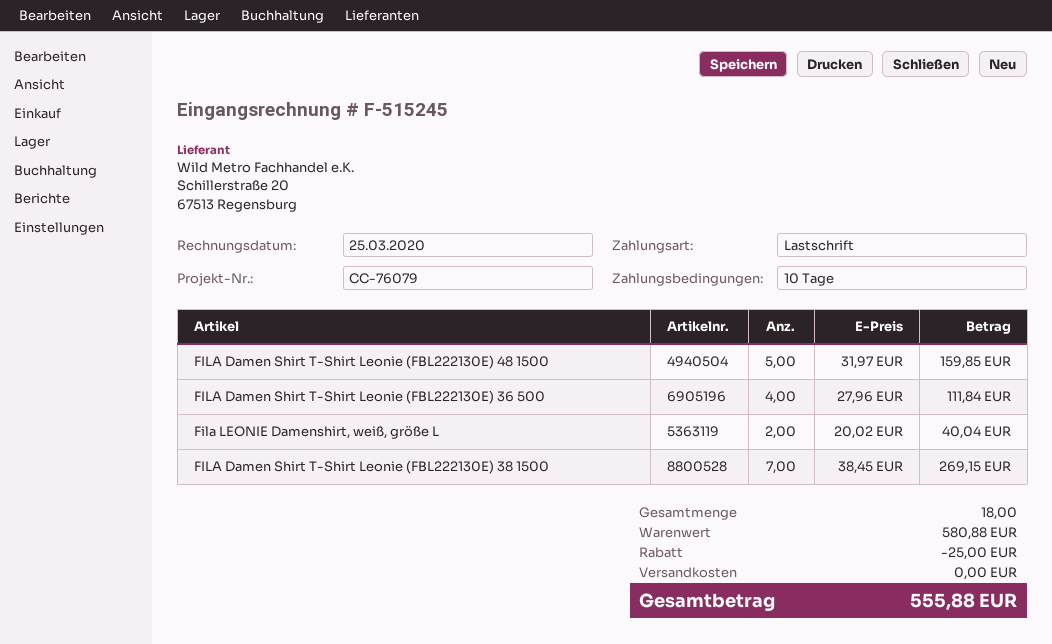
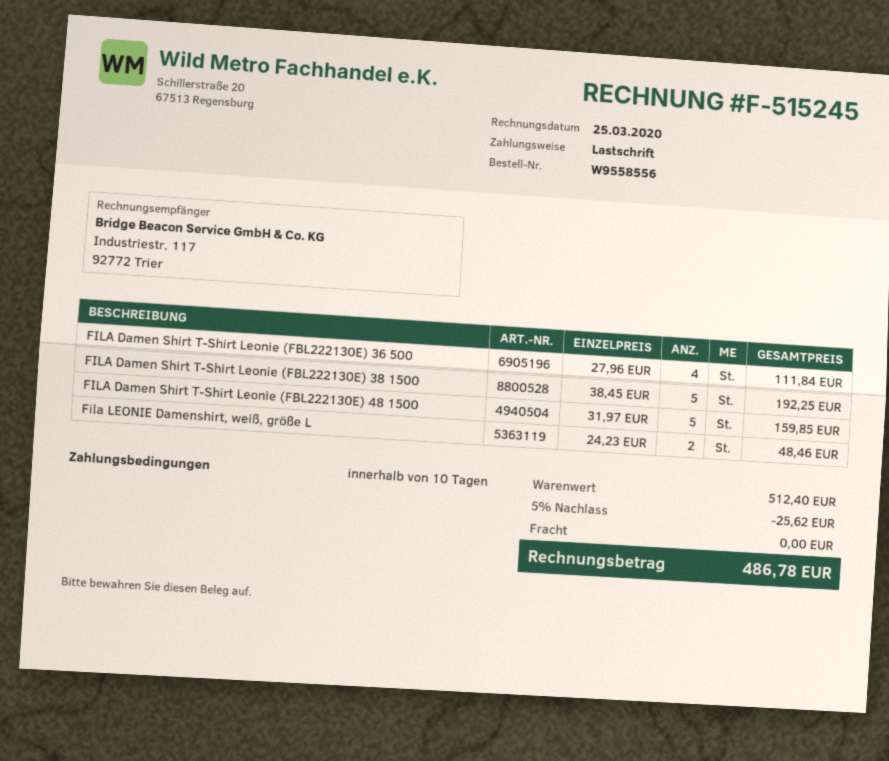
Fila LEONIE Damenshirt, weiß, größe L: 2 x 20.02 = 40.04 -> 2 x 24.23 = 48.46
FILA Damen Shirt T-Shirt Leonie (FBL222130E) 38 1500: 7 x 38.45 = 269.15 -> 5 x 38.45 = 192.25
subtotal: 580.88 -> 512.40
discount: 25.00 -> 25.62
total: 555.88 -> 486.78

